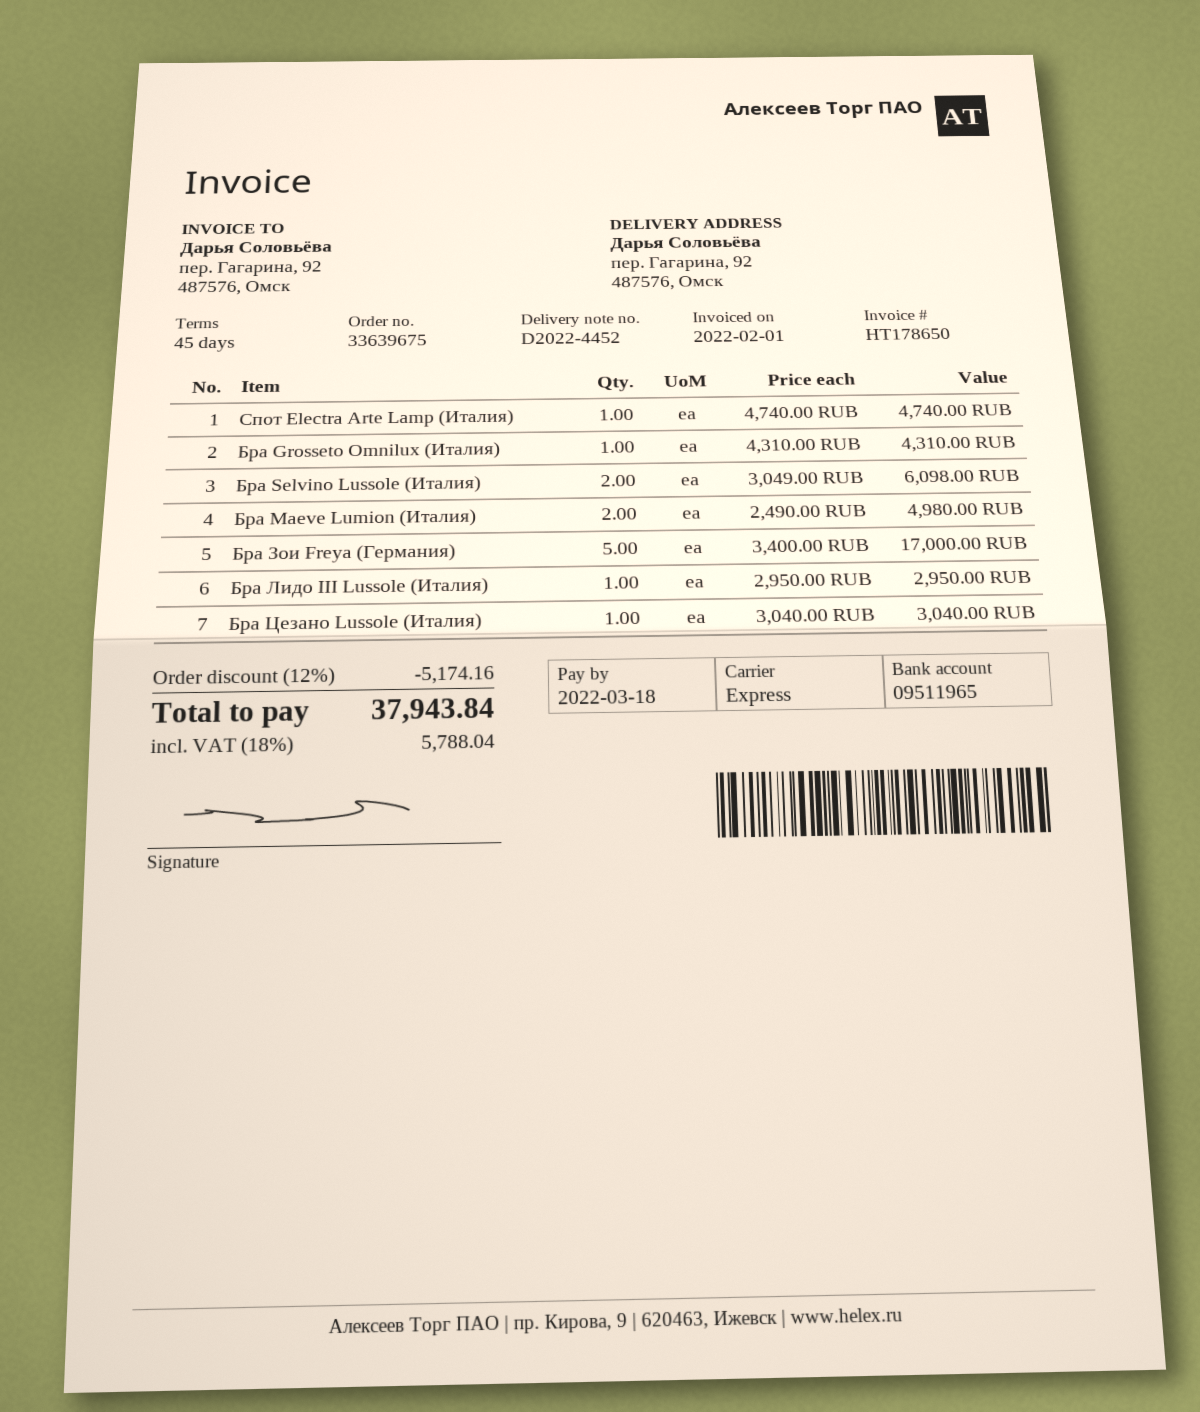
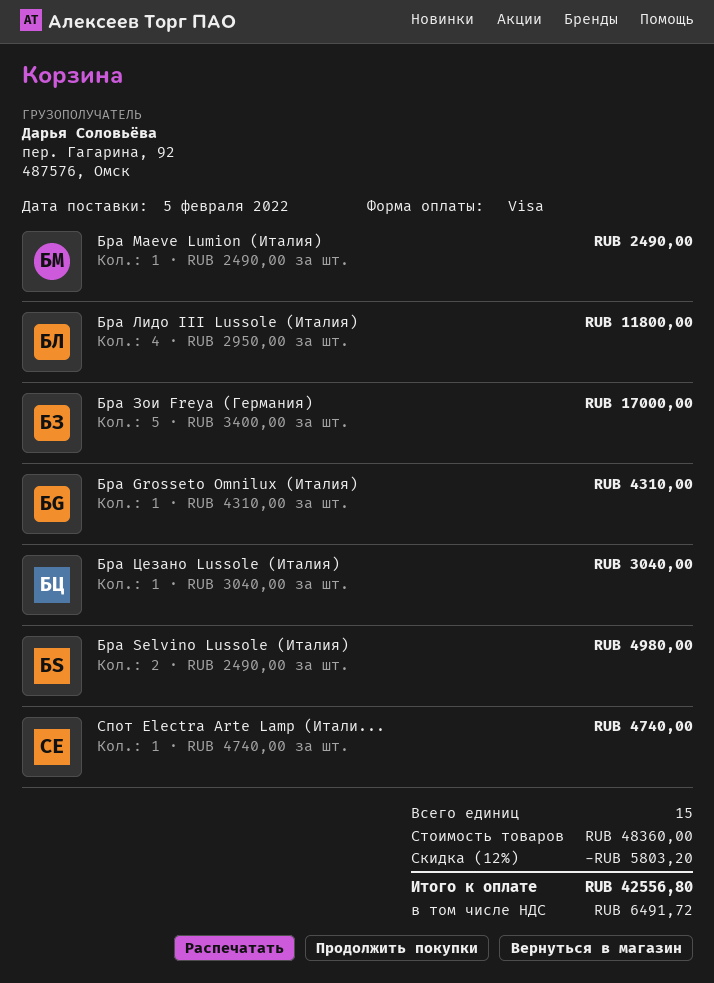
Бра Selvino Lussole (Италия): 2 x 3049.00 = 6098.00 -> 2 x 2490.00 = 4980.00
Бра Maeve Lumion (Италия): 2 x 2490.00 = 4980.00 -> 1 x 2490.00 = 2490.00
Бра Лидо III Lussole (Италия): 1 x 2950.00 = 2950.00 -> 4 x 2950.00 = 11800.00
discount: 12% = 5174.16 -> 12% = 5803.20
tax: 5788.04 -> 6491.72
total: 37943.84 -> 42556.80

